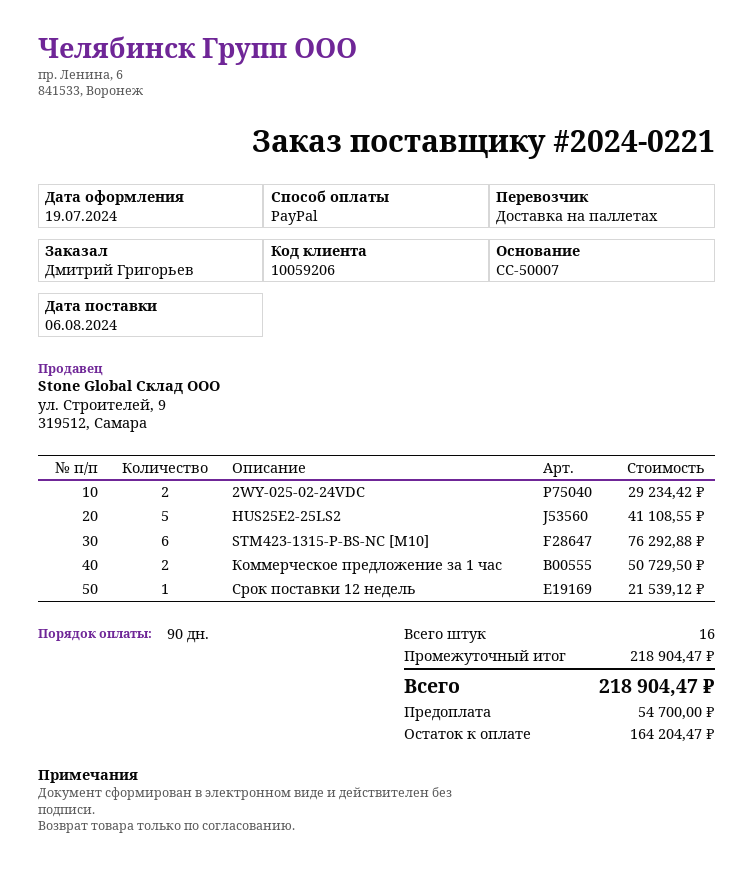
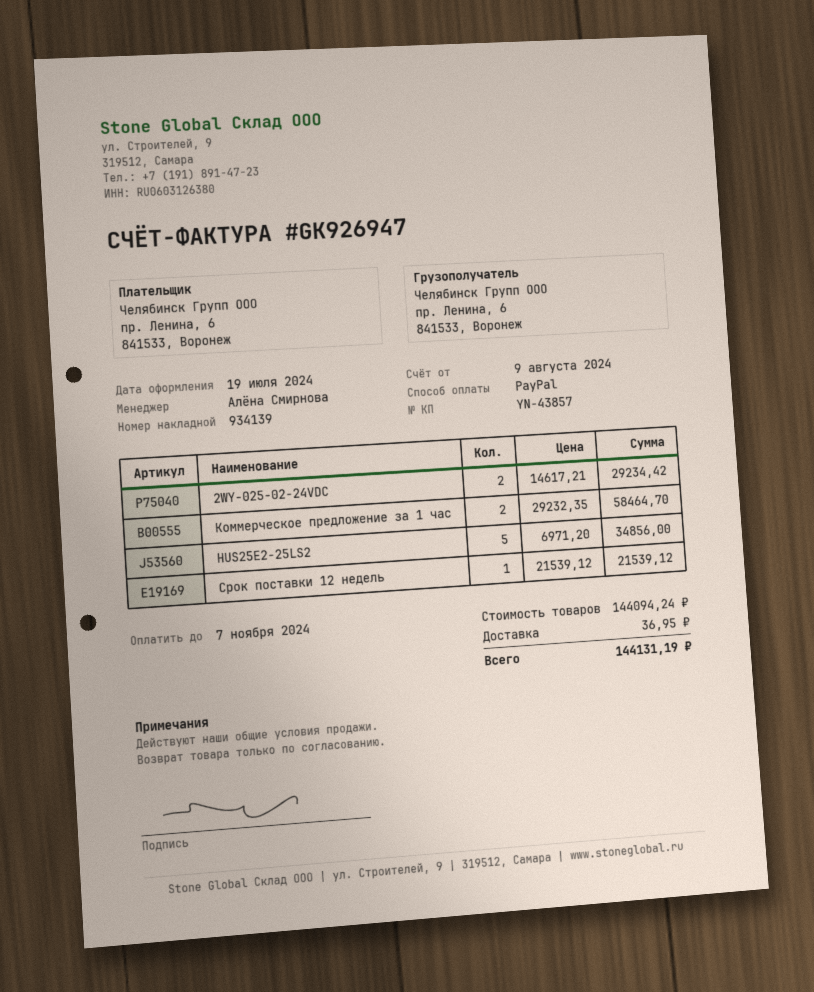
HUS25E2-25LS2: 5 for 41108.55 -> 5 for 34856.00
STM423-1315-P-BS-NC [M10]: 6 for 76292.88 -> none
Коммерческое предложение за 1 час: 2 for 50729.50 -> 2 for 58464.70
subtotal: 218904.47 -> 144094.24
shipping: none -> 36.95
total: 218904.47 -> 144131.19

